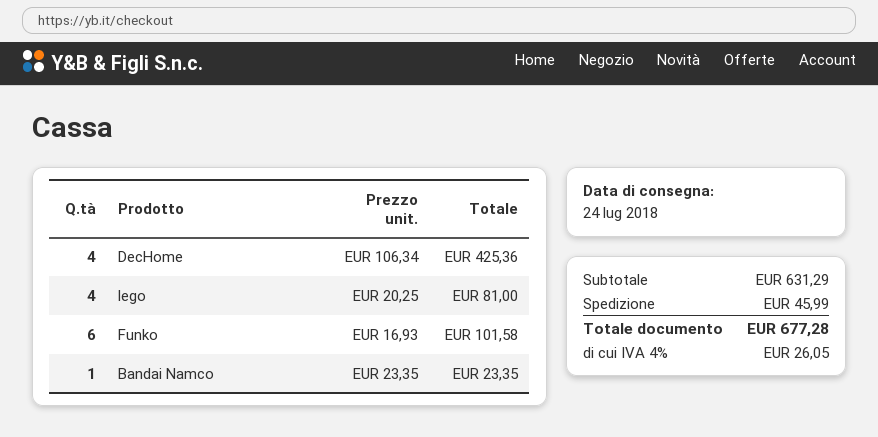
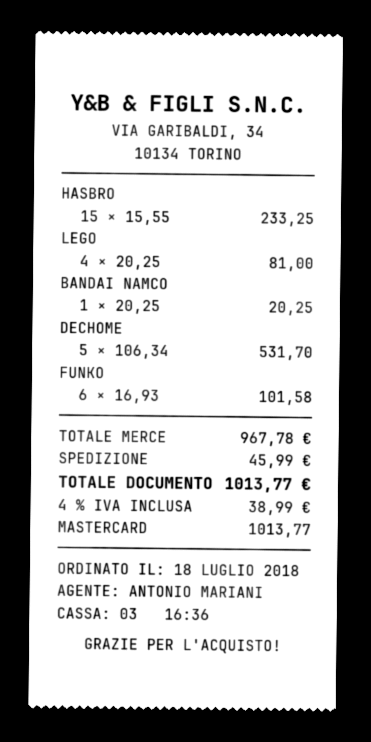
DecHome: 4 x 106.34 = 425.36 -> 5 x 106.34 = 531.70
Bandai Namco: 1 x 23.35 = 23.35 -> 1 x 20.25 = 20.25
HASBRO: none -> 15 x 15.55 = 233.25
subtotal: 631.29 -> 967.78
tax: 4% = 26.05 -> 4% = 38.99
total: 677.28 -> 1013.77

